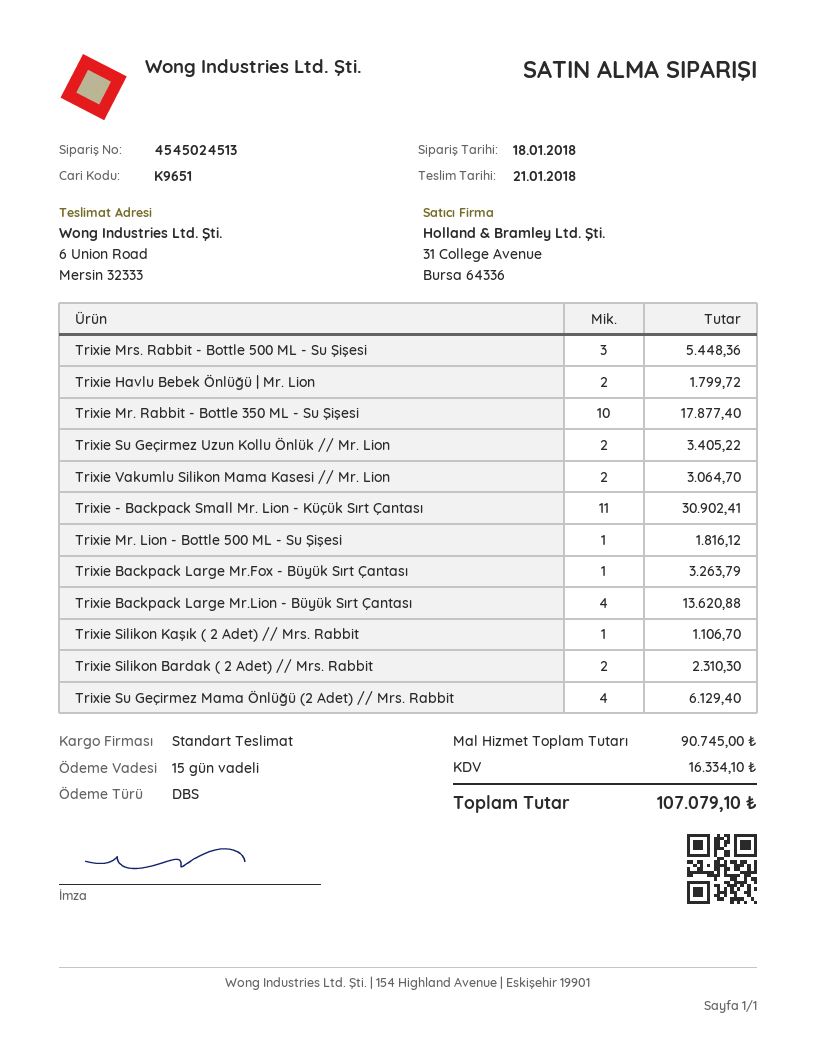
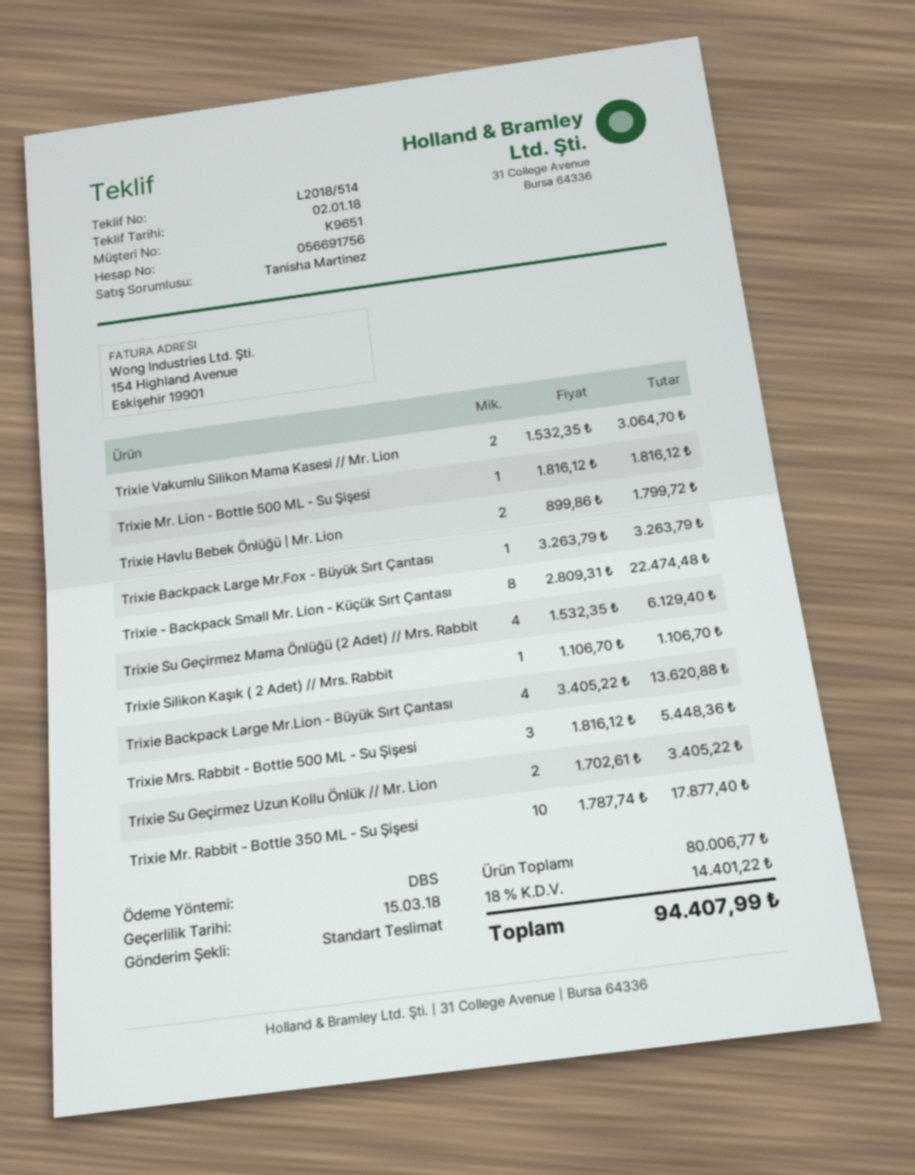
Trixie - Backpack Small Mr. Lion - Küçük Sırt Çantası: 11 for 30902.41 -> 8 for 22474.48
Trixie Silikon Bardak ( 2 Adet) // Mrs. Rabbit: 2 for 2310.30 -> none
subtotal: 90745.00 -> 80006.77
tax: 16334.10 -> 14401.22
total: 107079.10 -> 94407.99

